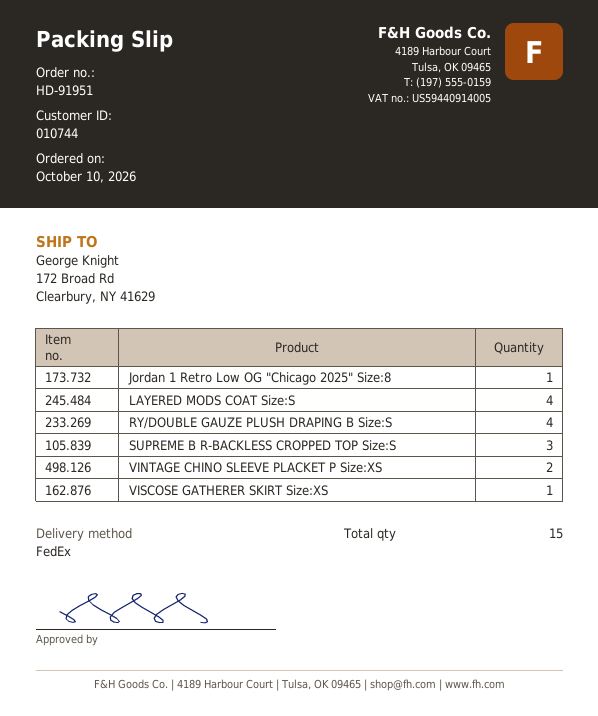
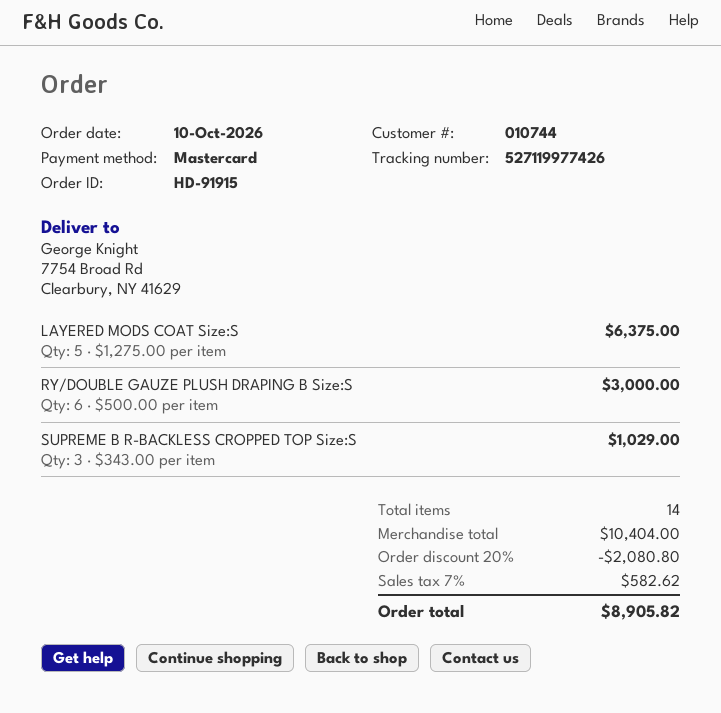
order number: HD-91951 -> HD-91915
ship to: 172 Broad Rd, Clearbury, NY 41629 -> 7754 Broad Rd, Clearbury, NY 41629
Jordan 1 Retro Low OG "Chicago 2025" Size:8: 1 -> none
LAYERED MODS COAT Size:S: 4 -> 5
RY/DOUBLE GAUZE PLUSH DRAPING B Size:S: 4 -> 6
VINTAGE CHINO SLEEVE PLACKET P Size:XS: 2 -> none
VISCOSE GATHERER SKIRT Size:XS: 1 -> none
total quantity: 15 -> 14

